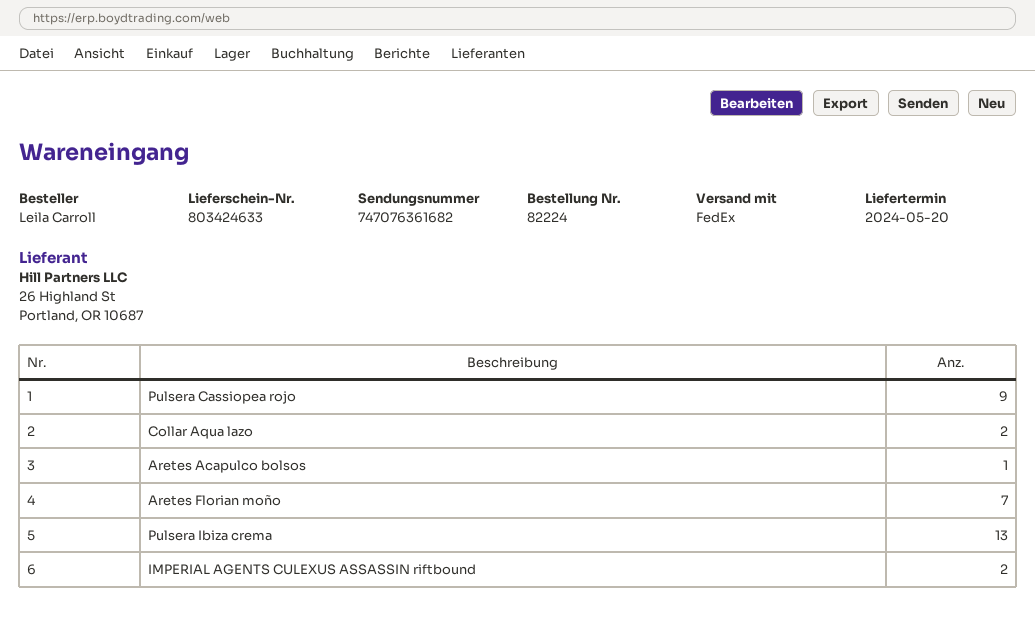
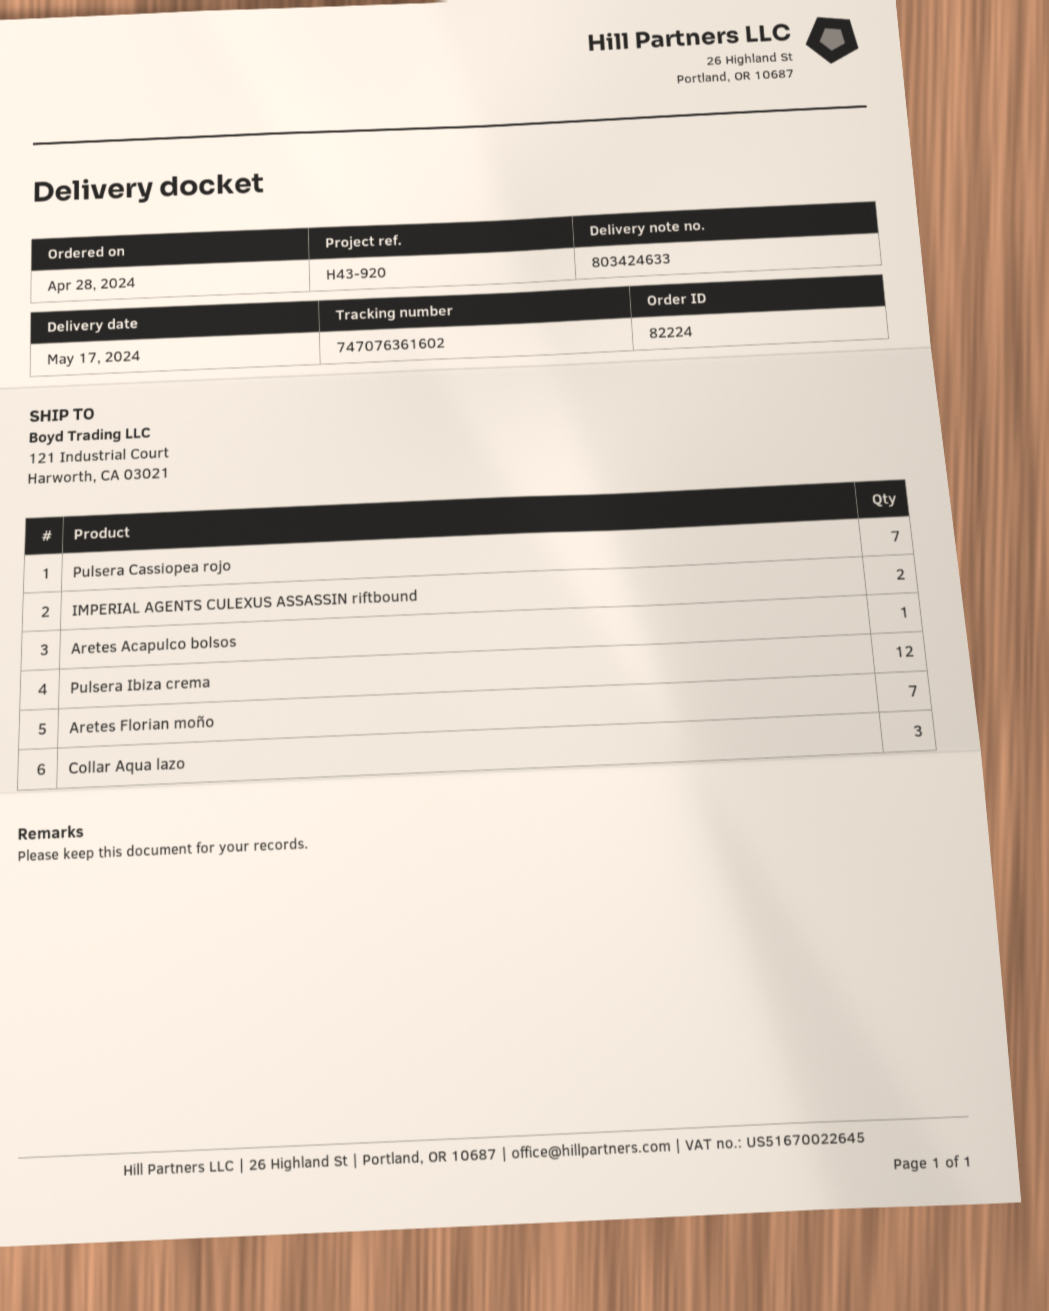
delivery date: 2024-05-20 -> 2024-05-17
tracking number: 747076361682 -> 747076361602
Pulsera Cassiopea rojo: 9 -> 7
Collar Aqua lazo: 2 -> 3
Pulsera Ibiza crema: 13 -> 12

